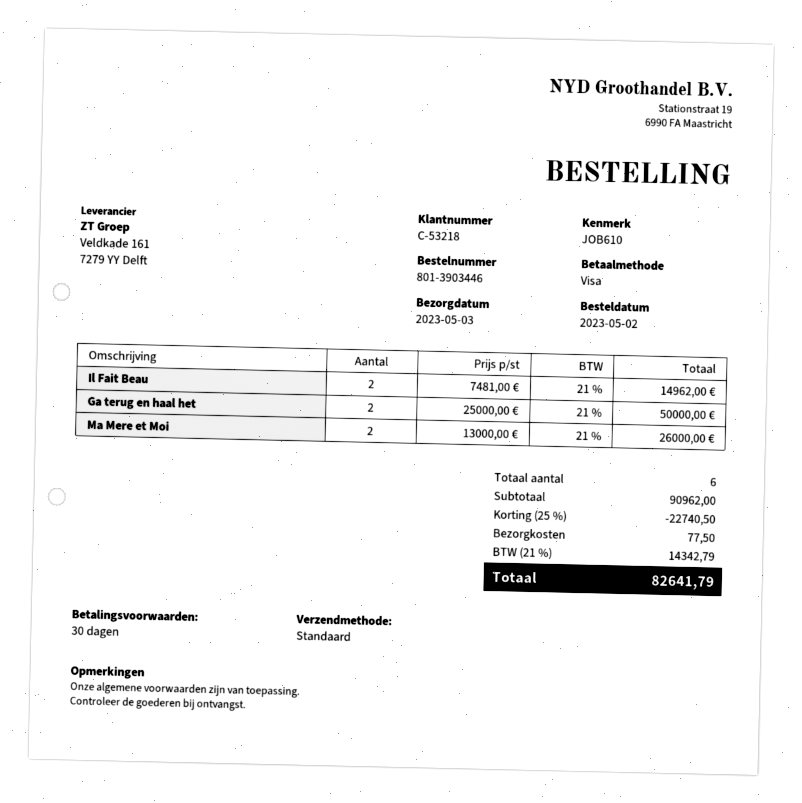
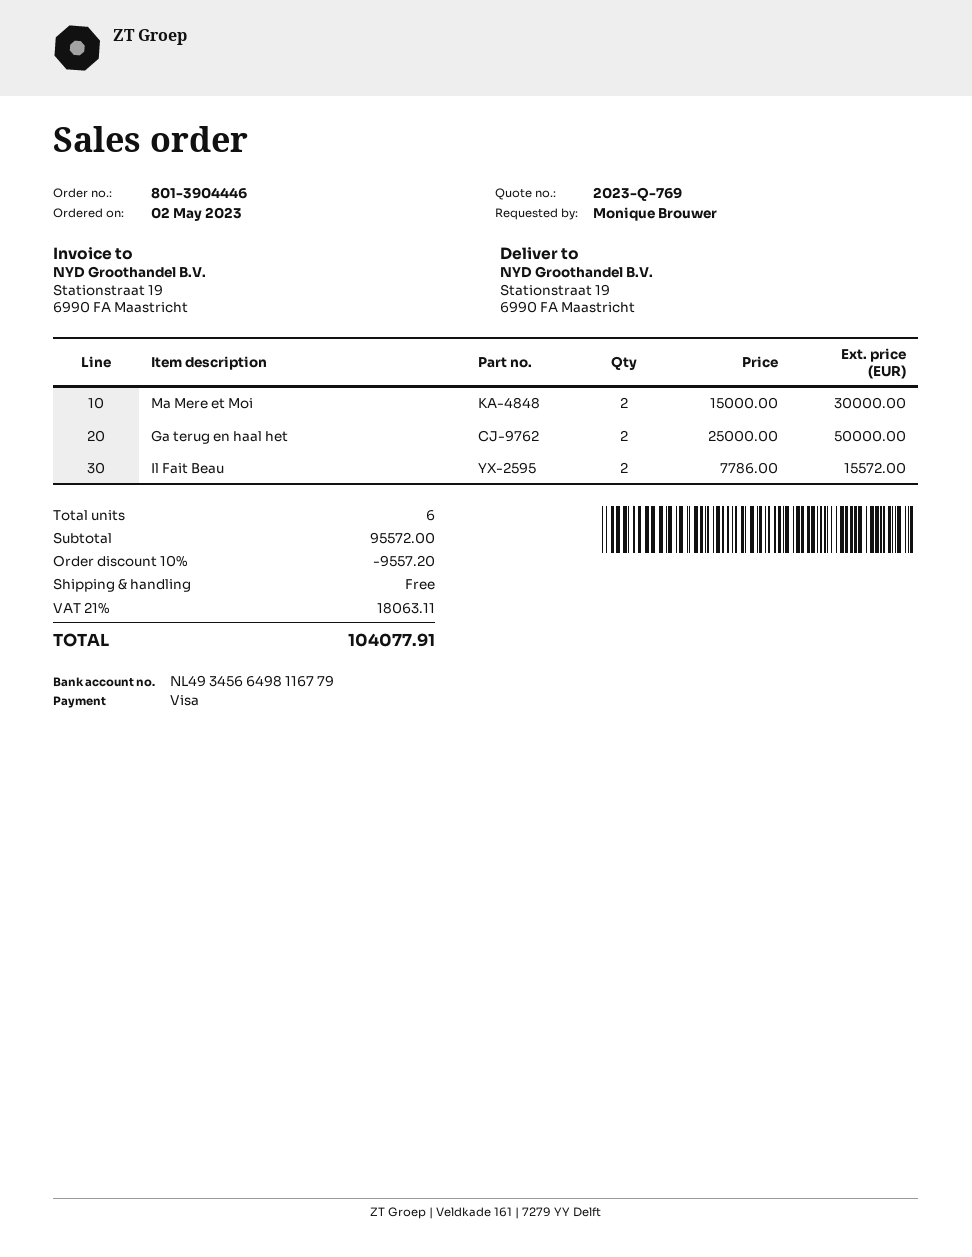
order number: 801-3903446 -> 801-3904446
Il Fait Beau: 2 x 7481.00 = 14962.00 -> 2 x 7786.00 = 15572.00
Ma Mere et Moi: 2 x 13000.00 = 26000.00 -> 2 x 15000.00 = 30000.00
subtotal: 90962.00 -> 95572.00
discount: 25% = 22740.50 -> 10% = 9557.20
shipping: 77.50 -> 0.00
tax: 21% = 14342.79 -> 21% = 18063.11
total: 82641.79 -> 104077.91

